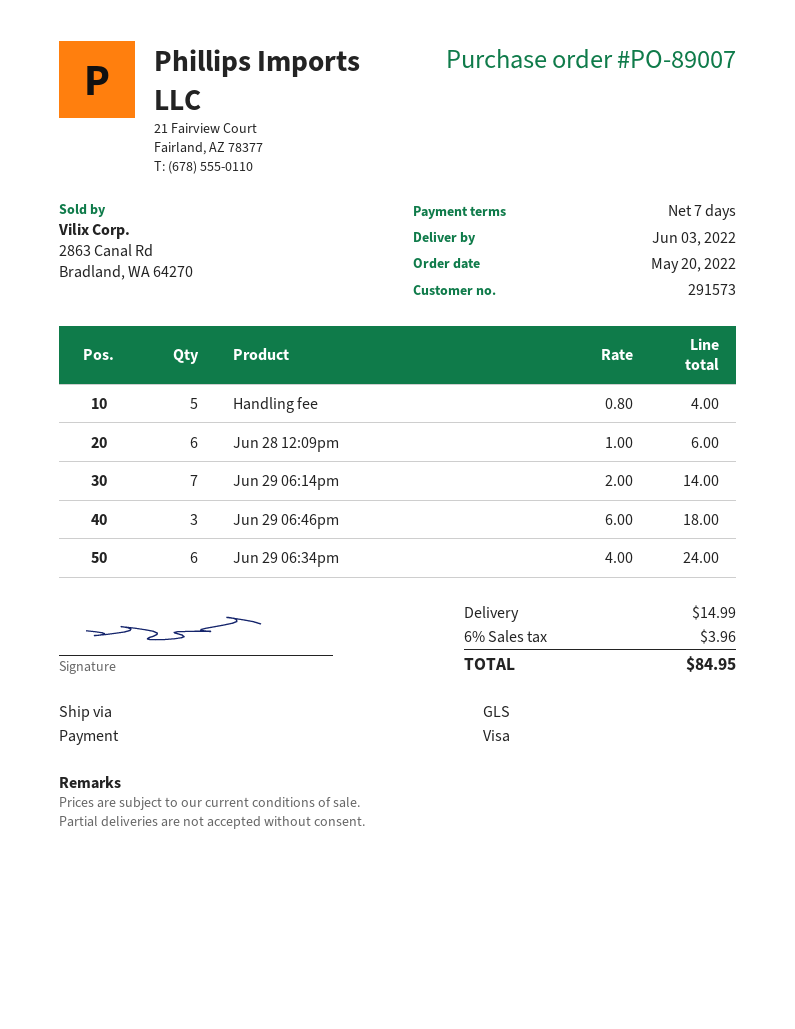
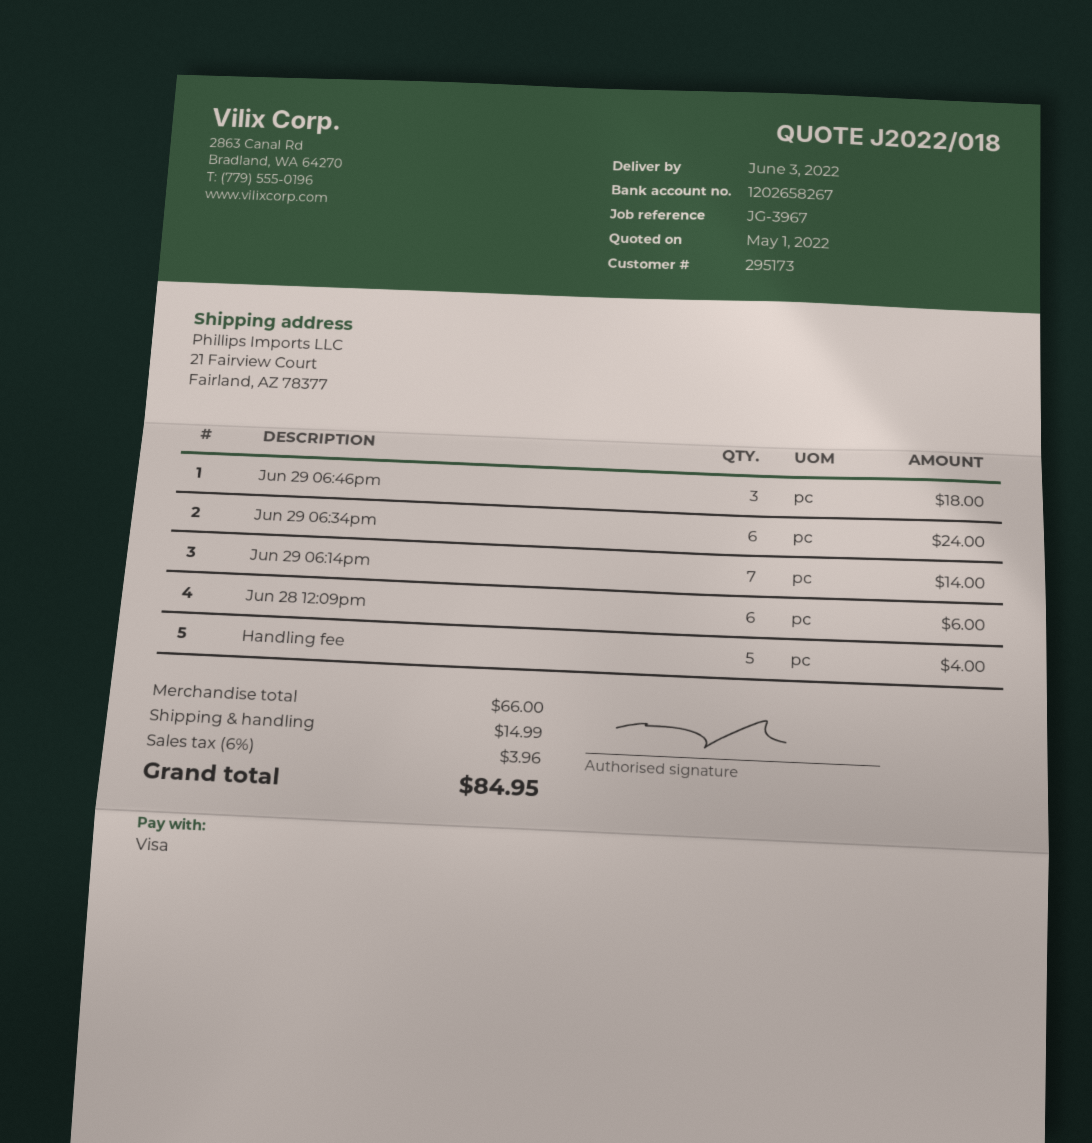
customer number: 291573 -> 295173

